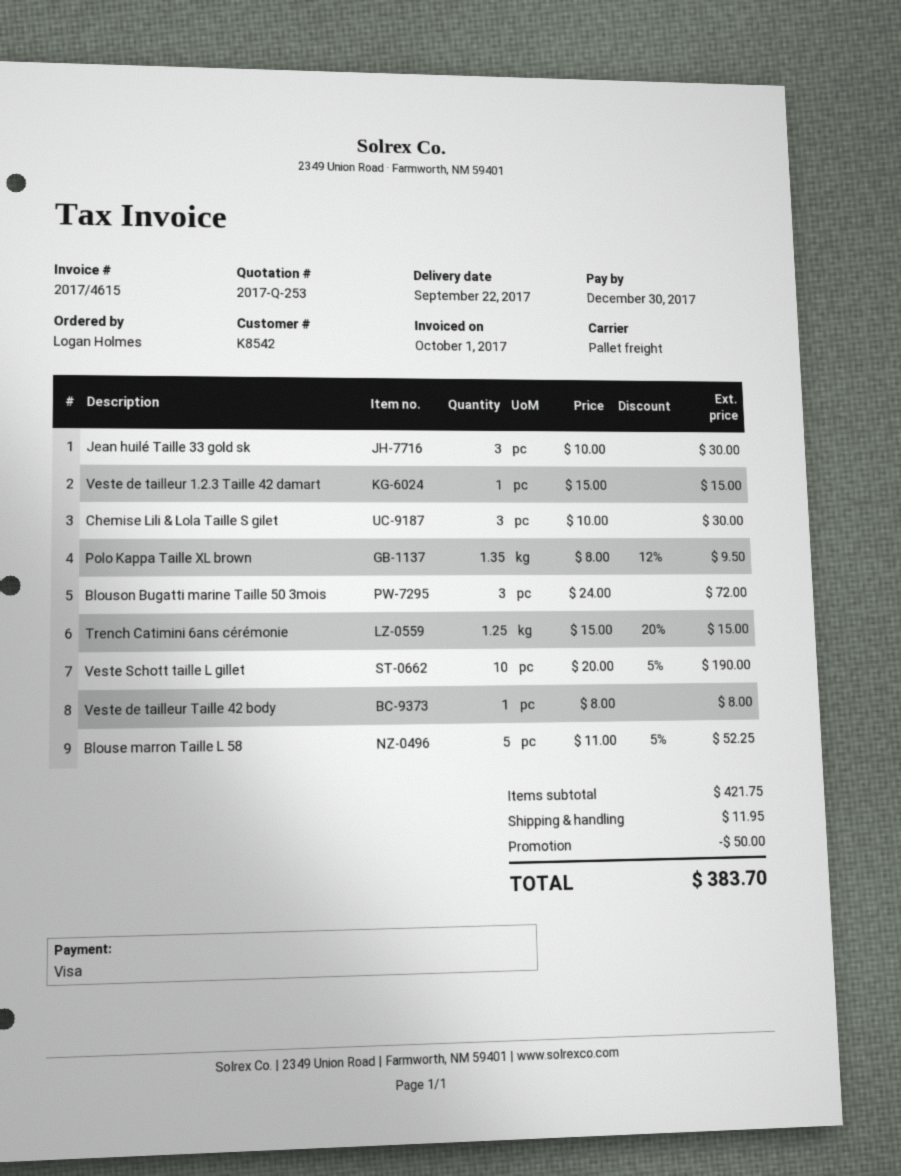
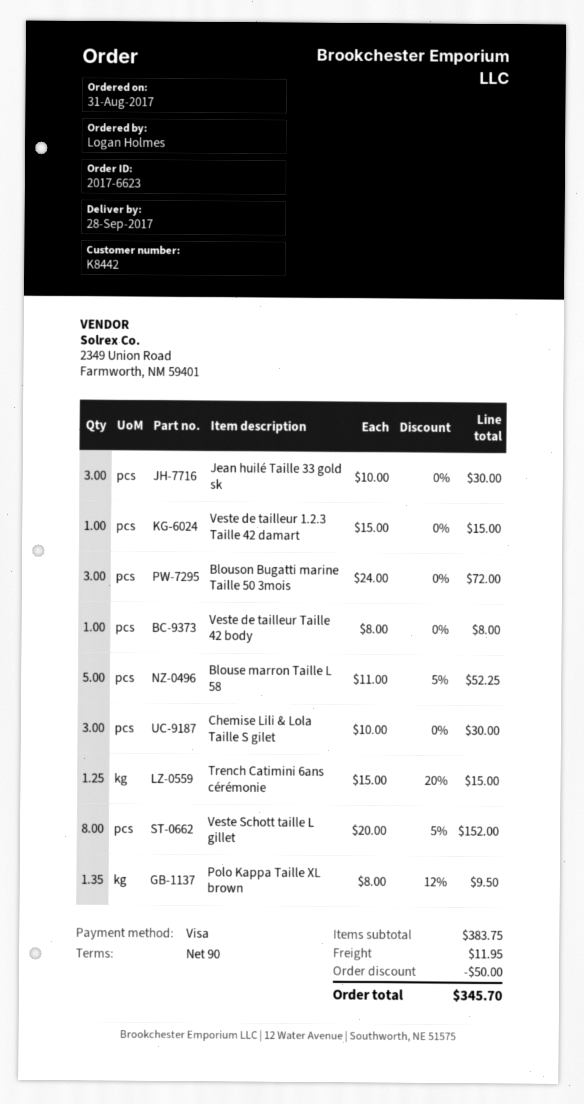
delivery date: 2017-09-22 -> 2017-09-28
customer number: K8542 -> K8442
Veste Schott taille L gillet: 10 x 20.00 - 5% = 190.00 -> 8 x 20.00 - 5% = 152.00
subtotal: 421.75 -> 383.75
total: 383.70 -> 345.70

